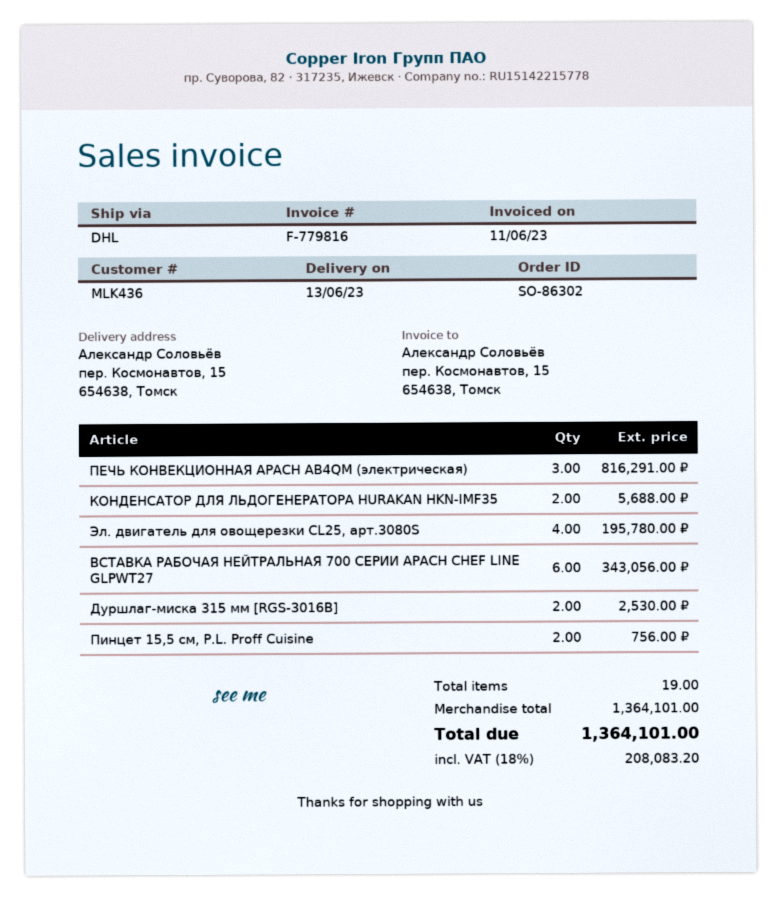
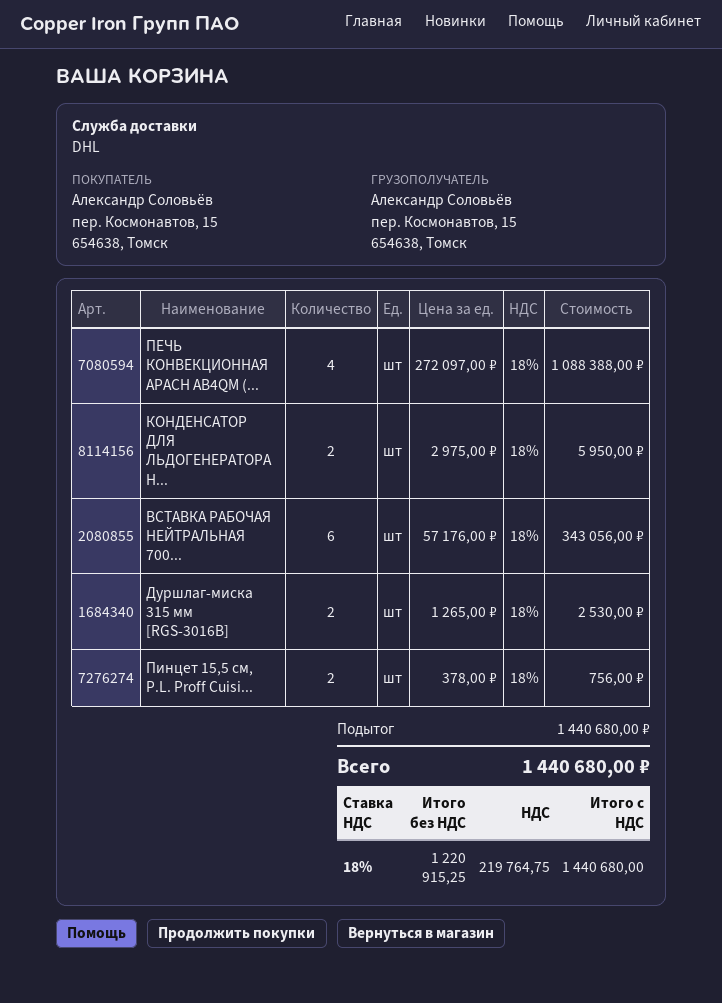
ПЕЧЬ КОНВЕКЦИОННАЯ APACH AB4QM (электрическая): 3 for 816291.00 -> 4 for 1088388.00
КОНДЕНСАТОР ДЛЯ ЛЬДОГЕНЕРАТОРА HURAKAN HKN-IMF35: 2 for 5688.00 -> 2 for 5950.00
Эл. двигатель для овощерезки CL25, арт.3080S: 4 for 195780.00 -> none
subtotal: 1364101.00 -> 1440680.00
tax: 18% = 208083.20 -> 18% = 219764.75
total: 1364101.00 -> 1440680.00

